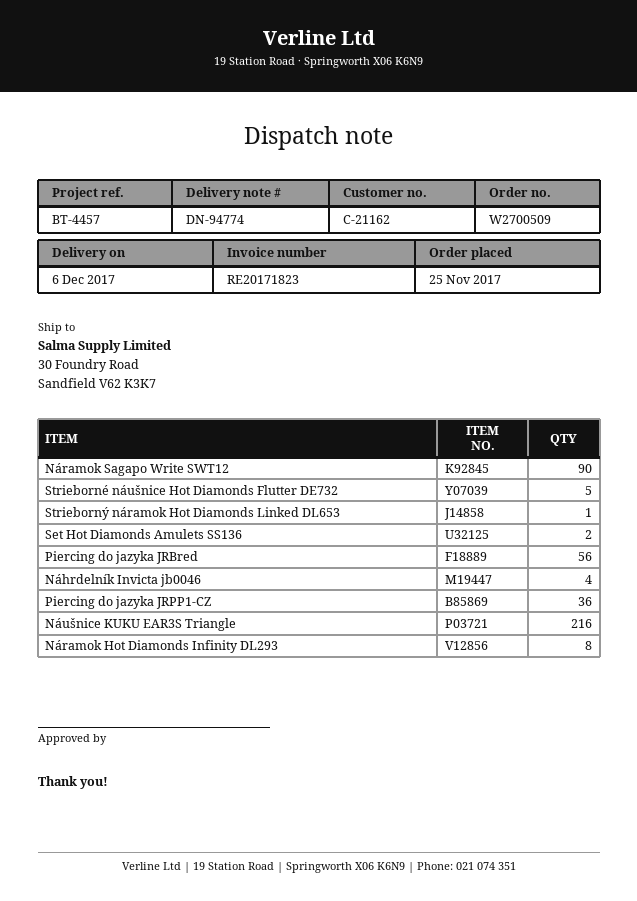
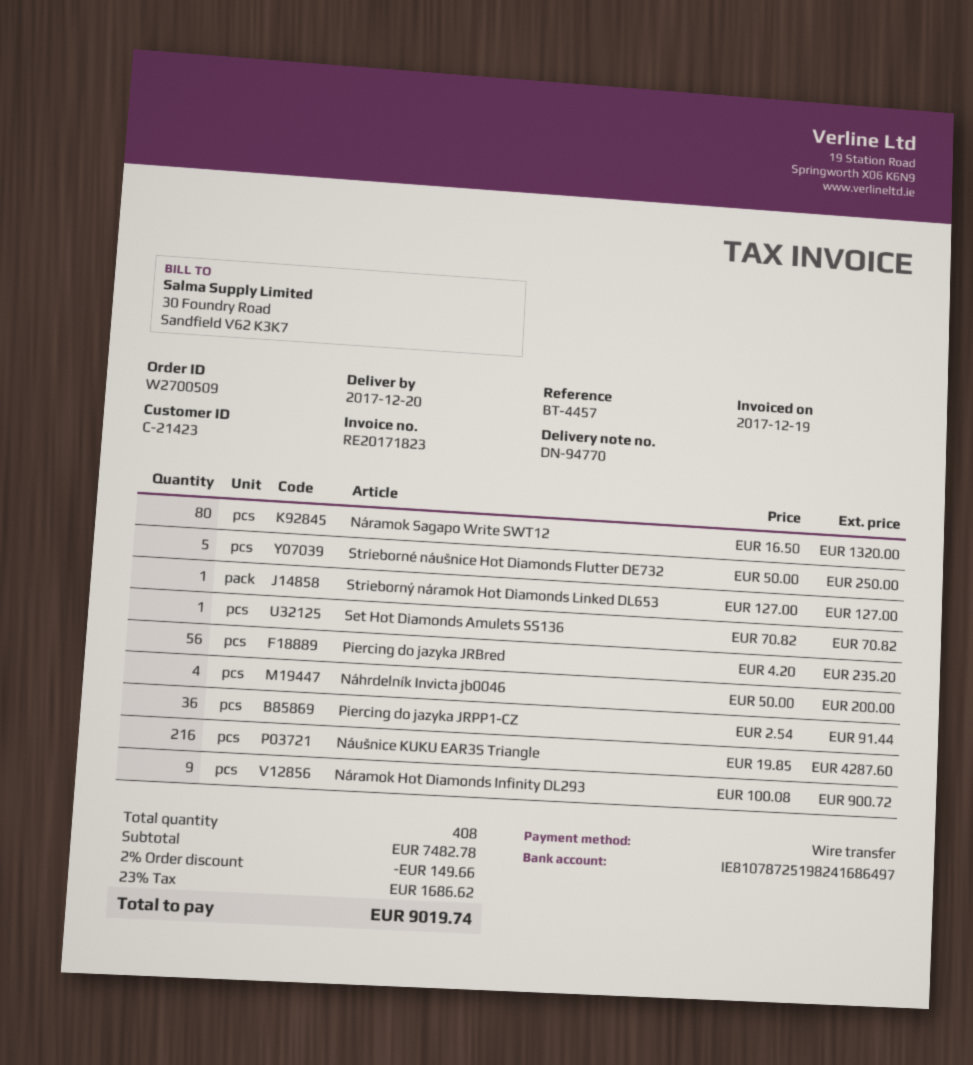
delivery note number: DN-94774 -> DN-94770
delivery date: 2017-12-06 -> 2017-12-20
customer number: C-21162 -> C-21423
Náramok Sagapo Write SWT12: 90 -> 80
Set Hot Diamonds Amulets SS136: 2 -> 1
Náramok Hot Diamonds Infinity DL293: 8 -> 9

